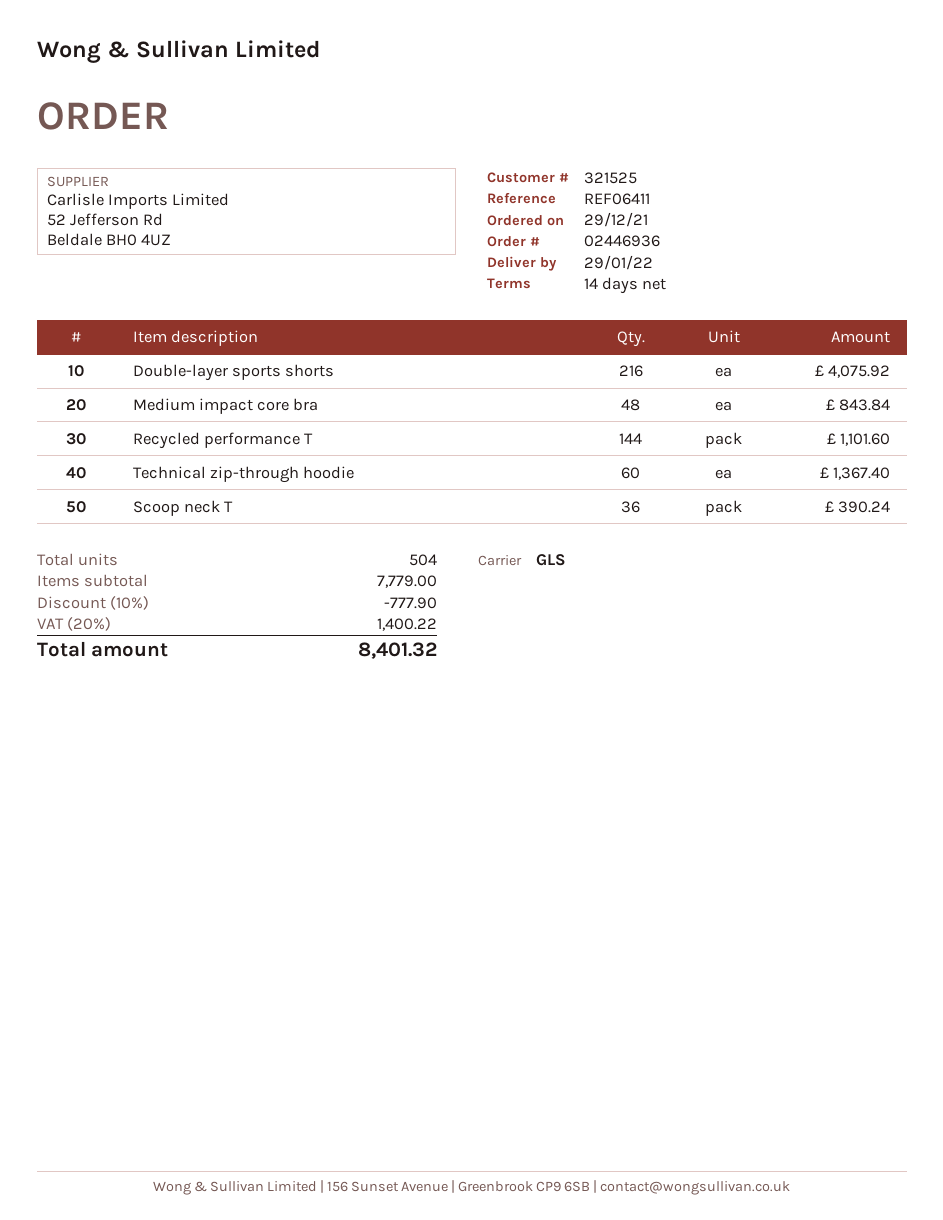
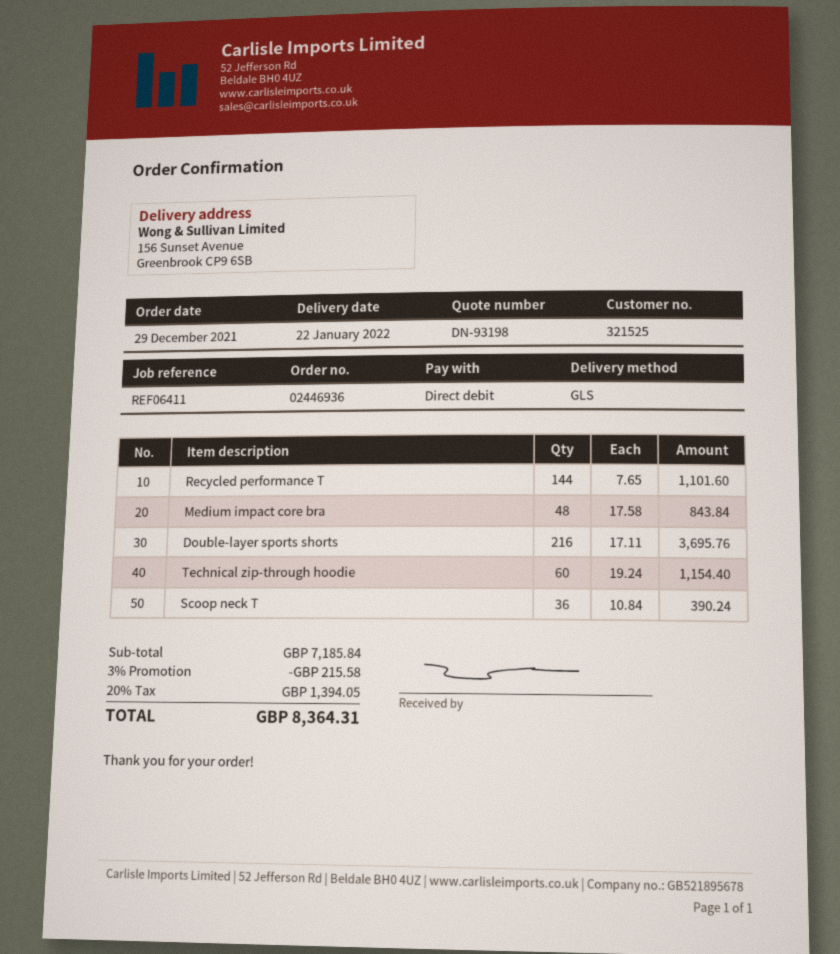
delivery date: 2022-01-29 -> 2022-01-22
Double-layer sports shorts: 216 for 4075.92 -> 216 for 3695.76
Technical zip-through hoodie: 60 for 1367.40 -> 60 for 1154.40
subtotal: 7779.00 -> 7185.84
discount: 10% = 777.90 -> 3% = 215.58
tax: 20% = 1400.22 -> 20% = 1394.05
total: 8401.32 -> 8364.31

